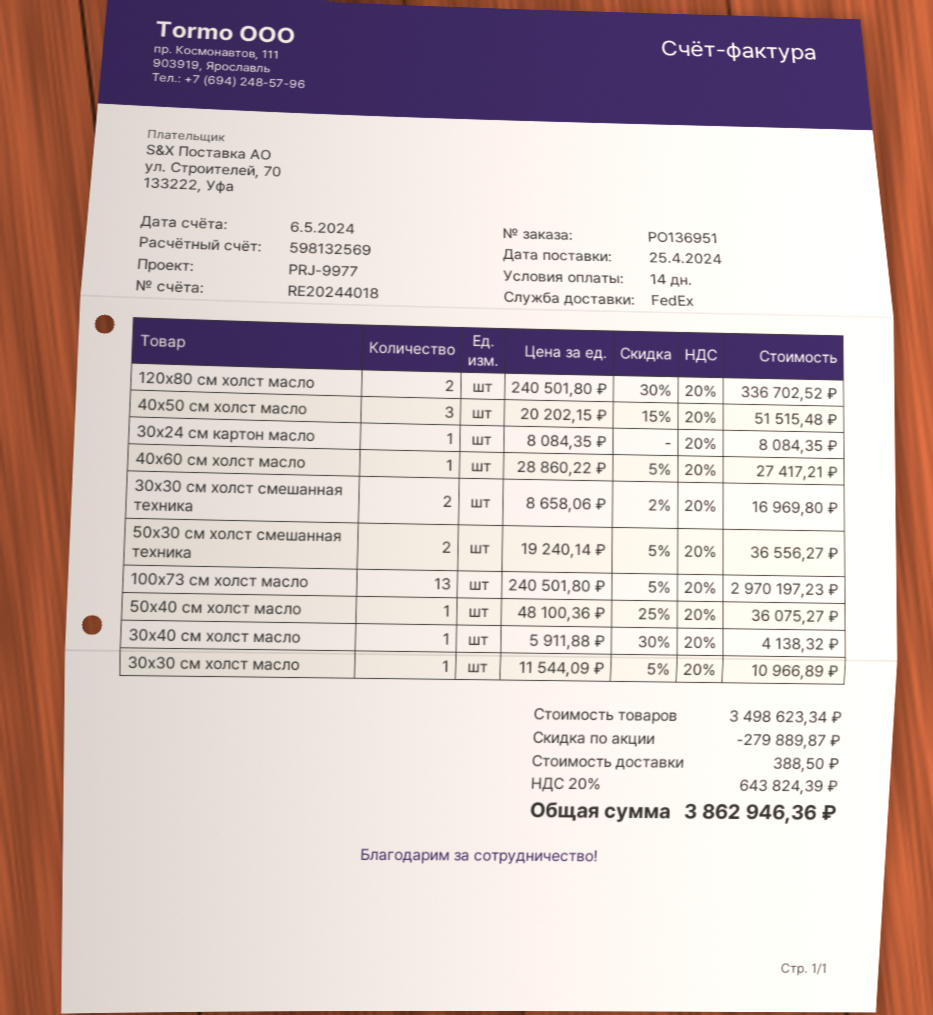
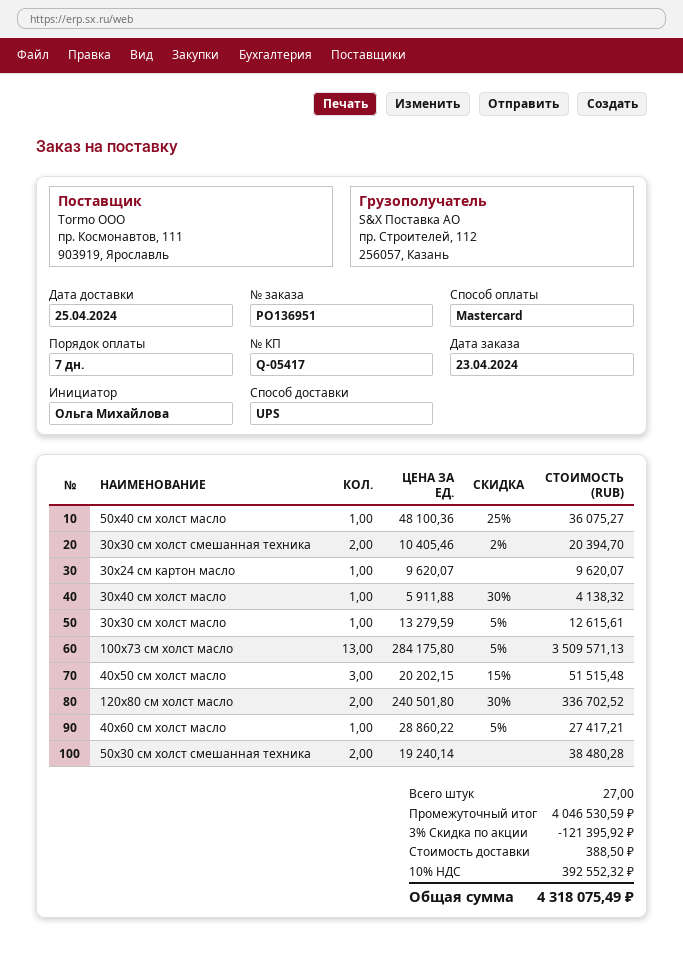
payment terms: 14 days -> 7 days
shipping method: FedEx -> UPS
30x24 см картон масло: 1 x 8084.35 = 8084.35 -> 1 x 9620.07 = 9620.07
30x30 см холст смешанная техника: 2 x 8658.06 - 2% = 16969.80 -> 2 x 10405.46 - 2% = 20394.70
50x30 см холст смешанная техника: 2 x 19240.14 - 5% = 36556.27 -> 2 x 19240.14 = 38480.28
100x73 см холст масло: 13 x 240501.80 - 5% = 2970197.23 -> 13 x 284175.80 - 5% = 3509571.13
30x30 см холст масло: 1 x 11544.09 - 5% = 10966.89 -> 1 x 13279.59 - 5% = 12615.61
subtotal: 3498623.34 -> 4046530.59
discount: 279889.87 -> 121395.92
tax: 20% = 643824.39 -> 10% = 392552.32
total: 3862946.36 -> 4318075.49

